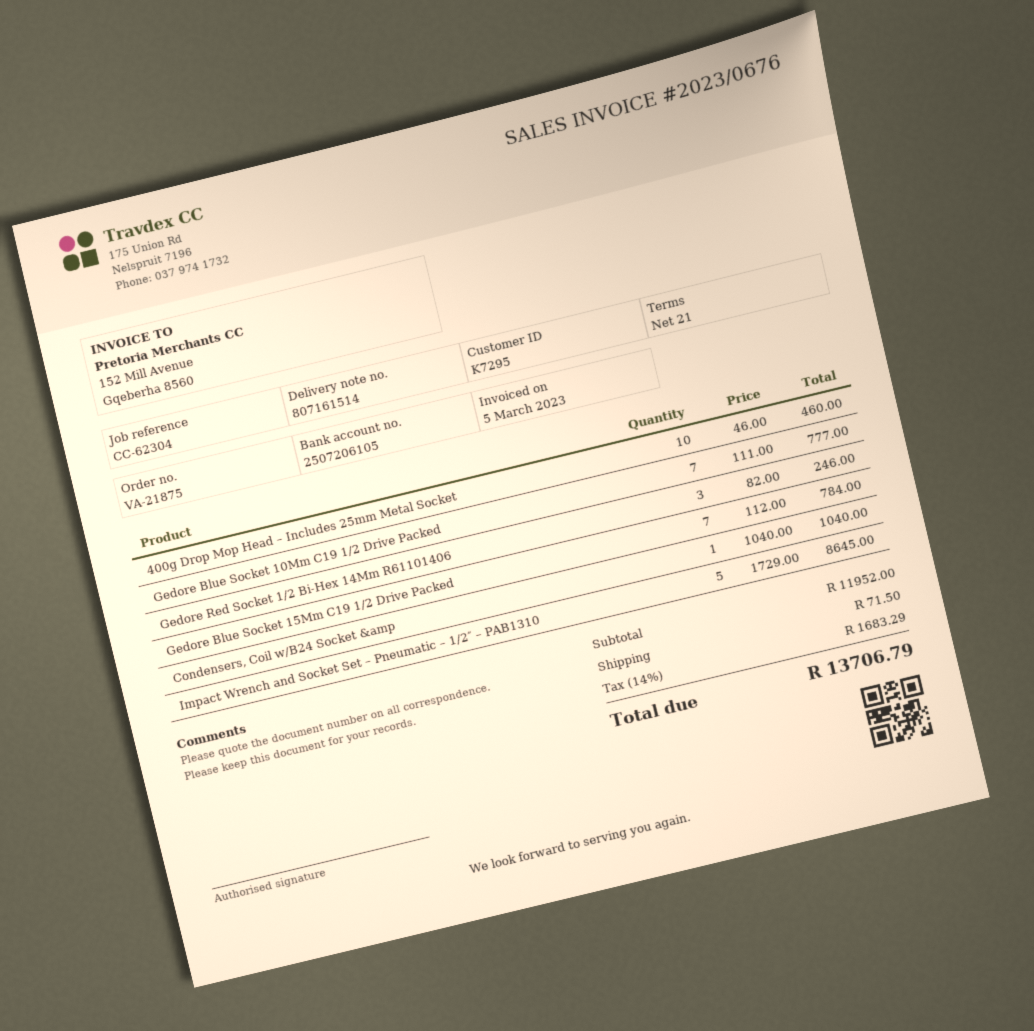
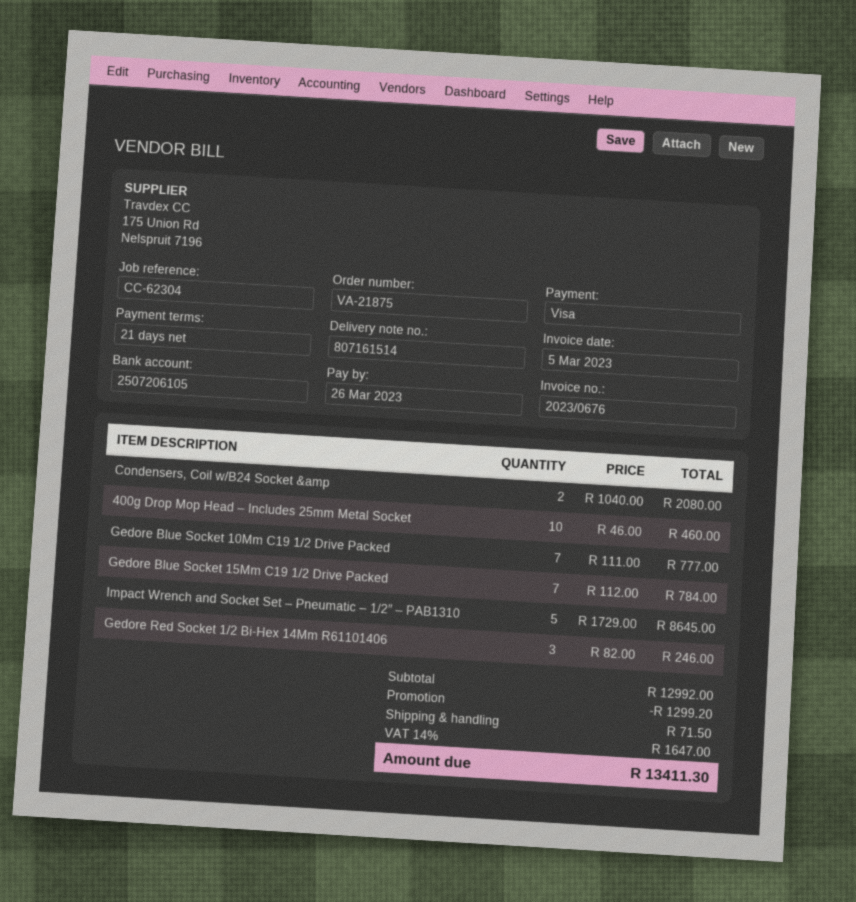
Condensers, Coil w/B24 Socket &amp: 1 x 1040.00 = 1040.00 -> 2 x 1040.00 = 2080.00
subtotal: 11952.00 -> 12992.00
discount: none -> 1299.20
tax: 14% = 1683.29 -> 14% = 1647.00
total: 13706.79 -> 13411.30

